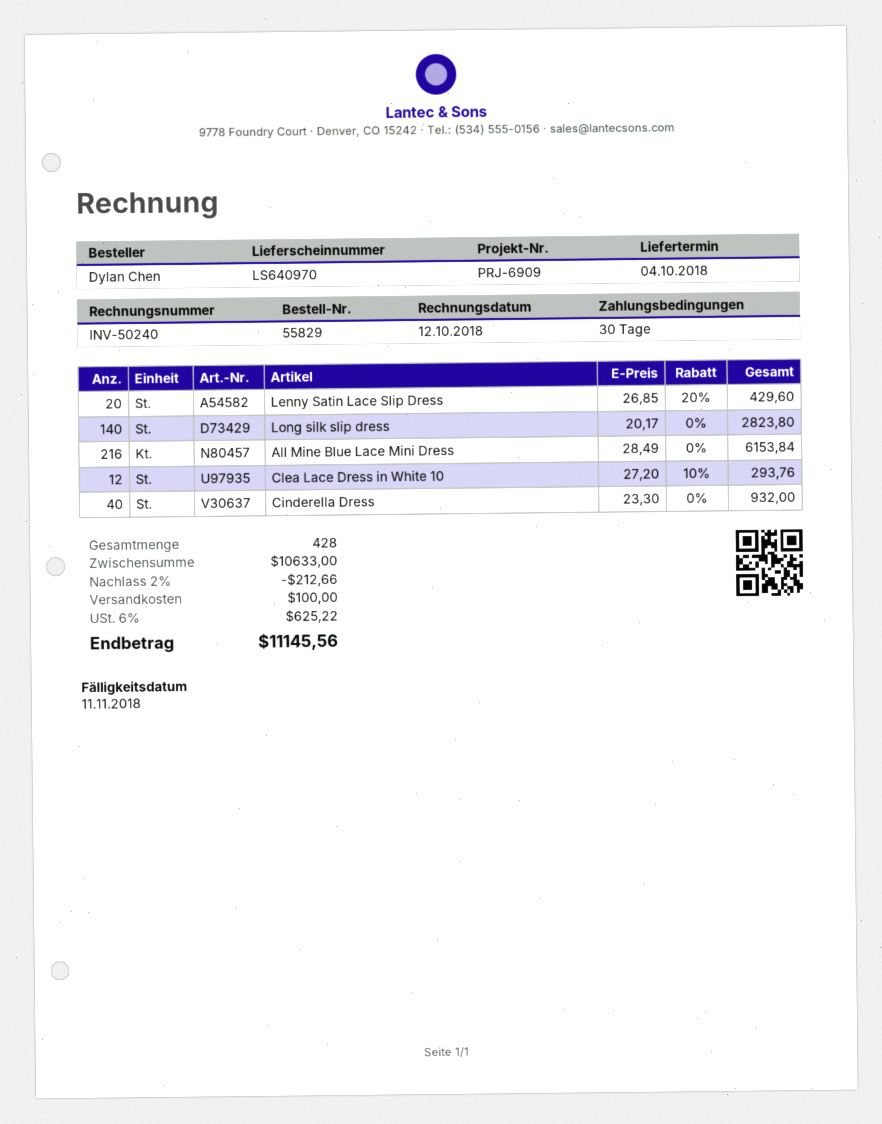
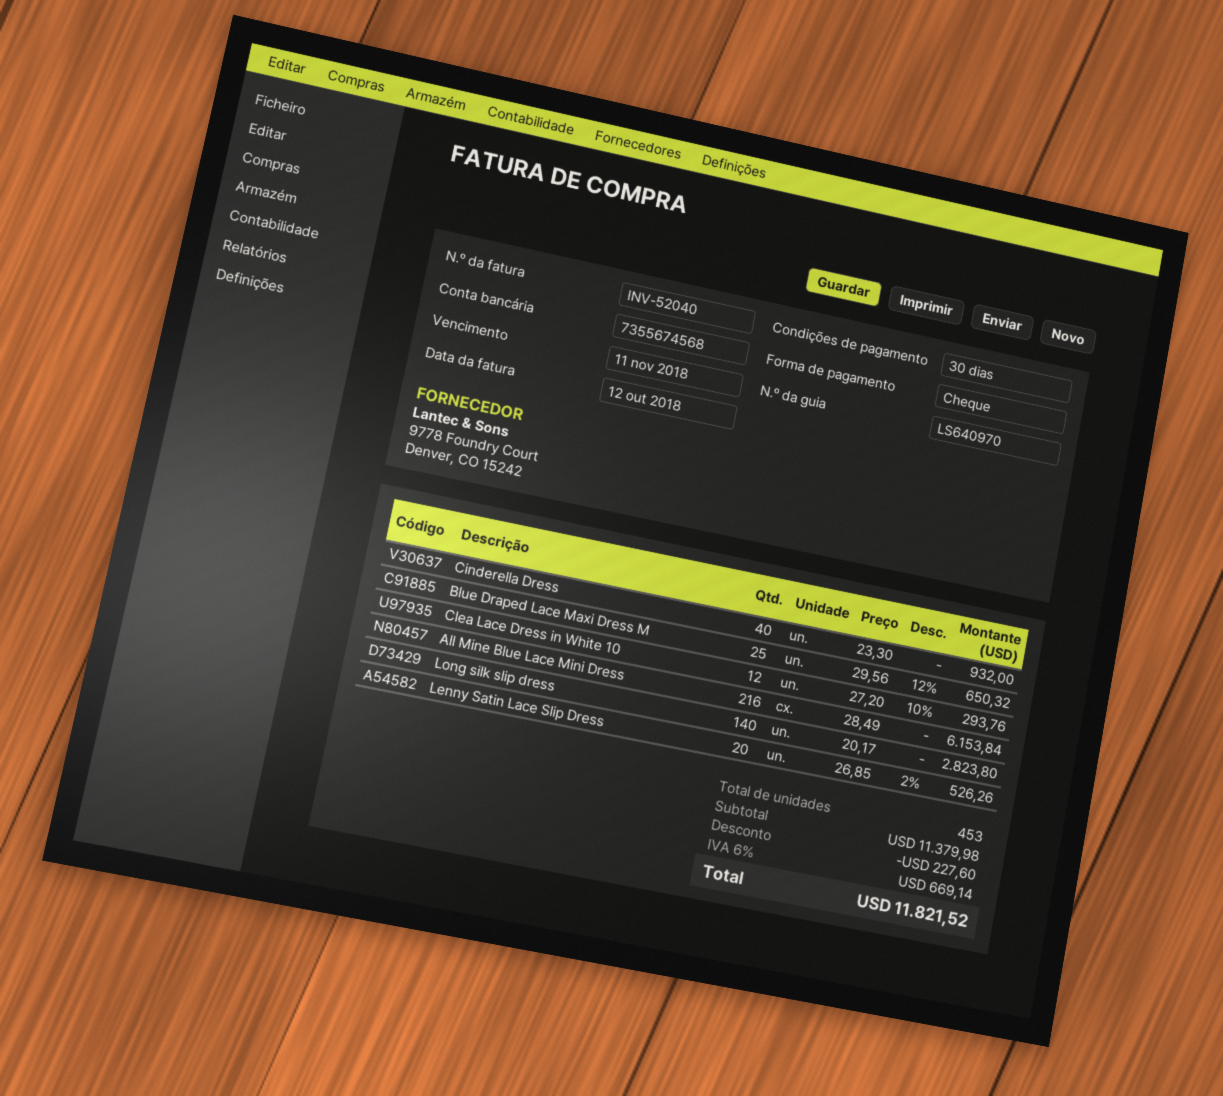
invoice number: INV-50240 -> INV-52040
Lenny Satin Lace Slip Dress: 20 x 26.85 - 20% = 429.60 -> 20 x 26.85 - 2% = 526.26
Blue Draped Lace Maxi Dress M: none -> 25 x 29.56 - 12% = 650.32
total quantity: 428 -> 453
subtotal: 10633.00 -> 11379.98
discount: 212.66 -> 227.60
shipping: 100.00 -> none
tax: 6% = 625.22 -> 6% = 669.14
total: 11145.56 -> 11821.52

